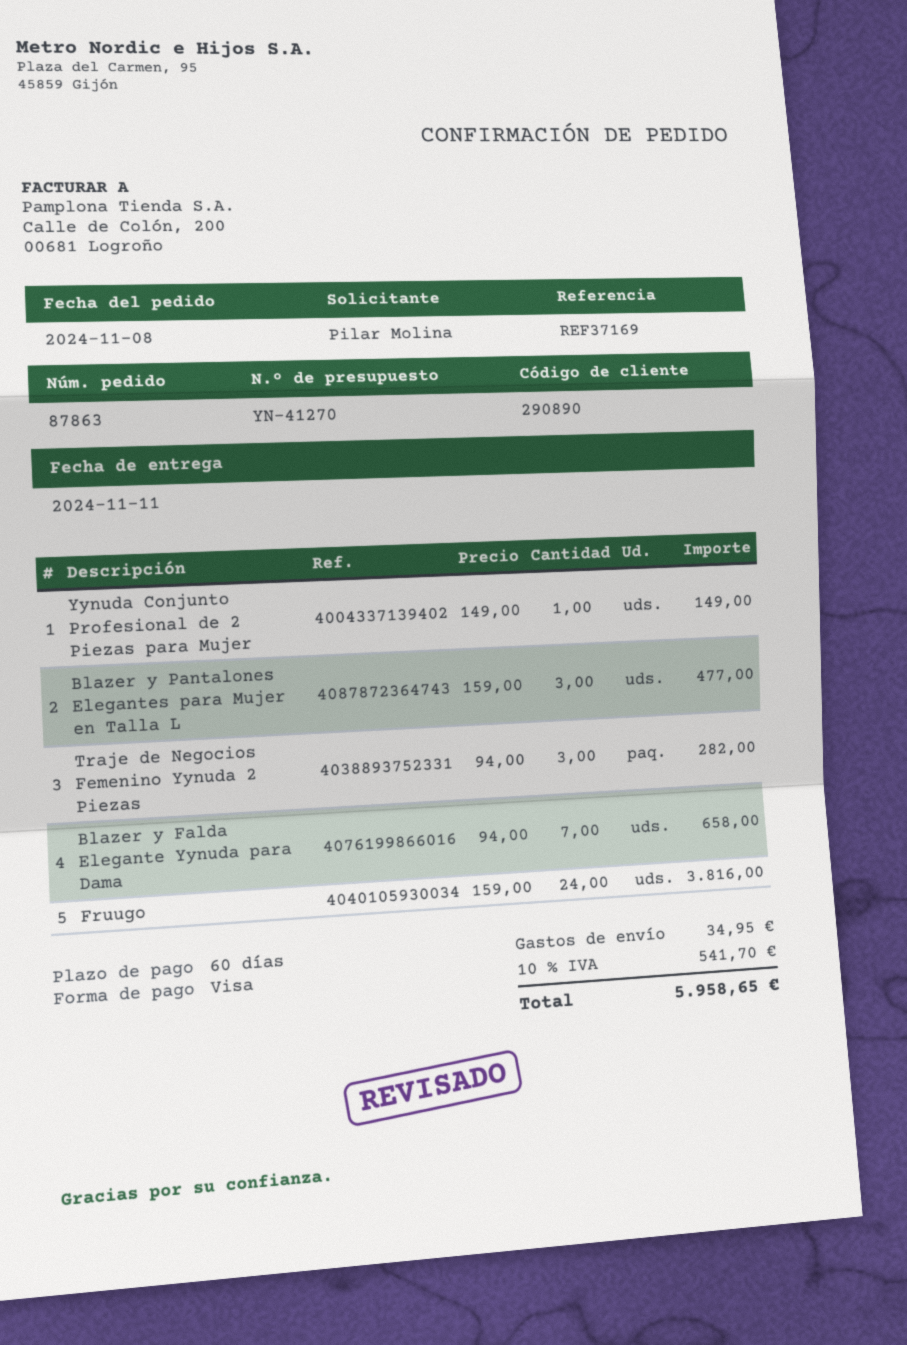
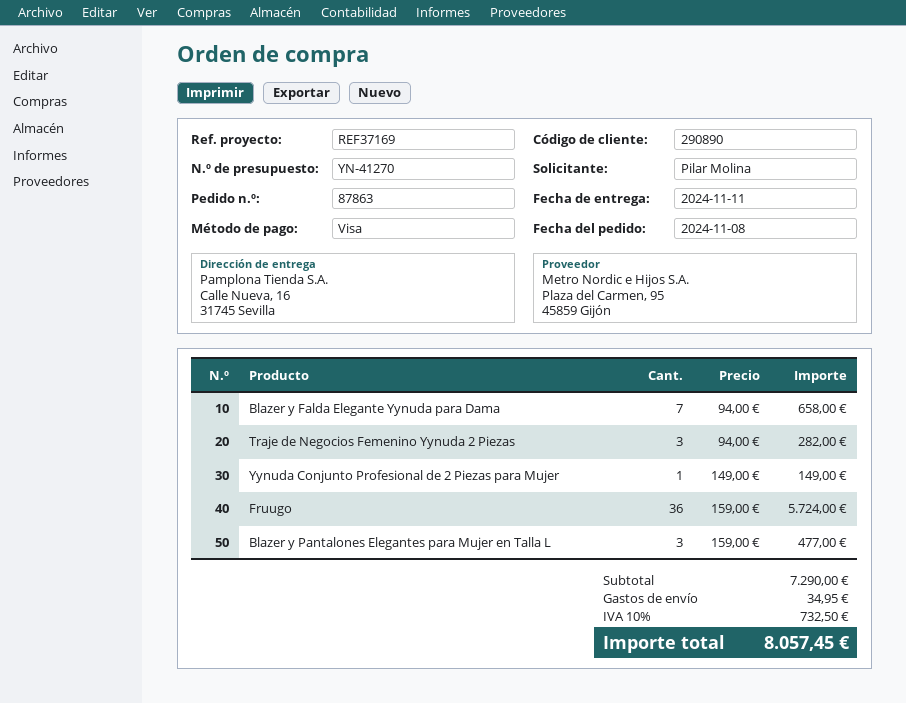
Fruugo: 24 x 159.00 = 3816.00 -> 36 x 159.00 = 5724.00
tax: 10% = 541.70 -> 10% = 732.50
total: 5958.65 -> 8057.45

